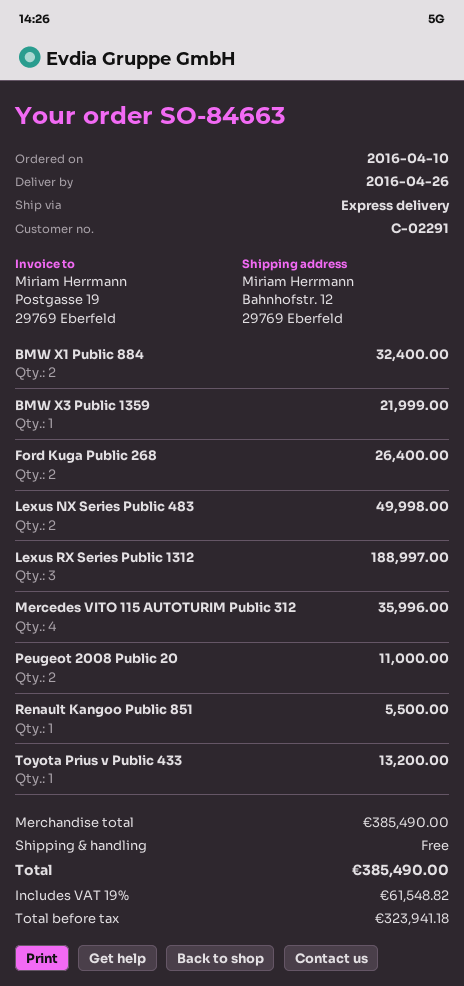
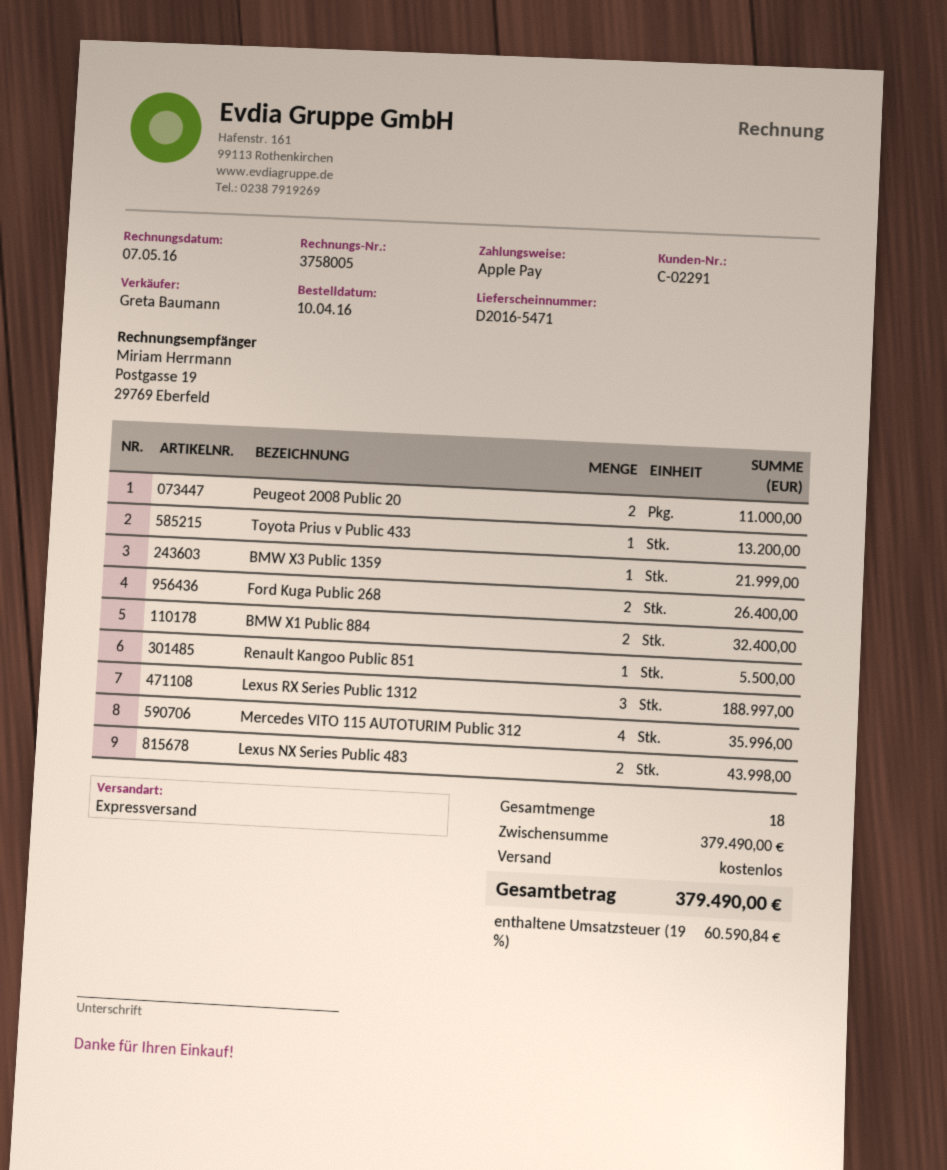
Lexus NX Series Public 483: 2 for 49998.00 -> 2 for 43998.00
subtotal: 385490.00 -> 379490.00
tax: 19% = 61548.82 -> 19% = 60590.84
total: 385490.00 -> 379490.00

